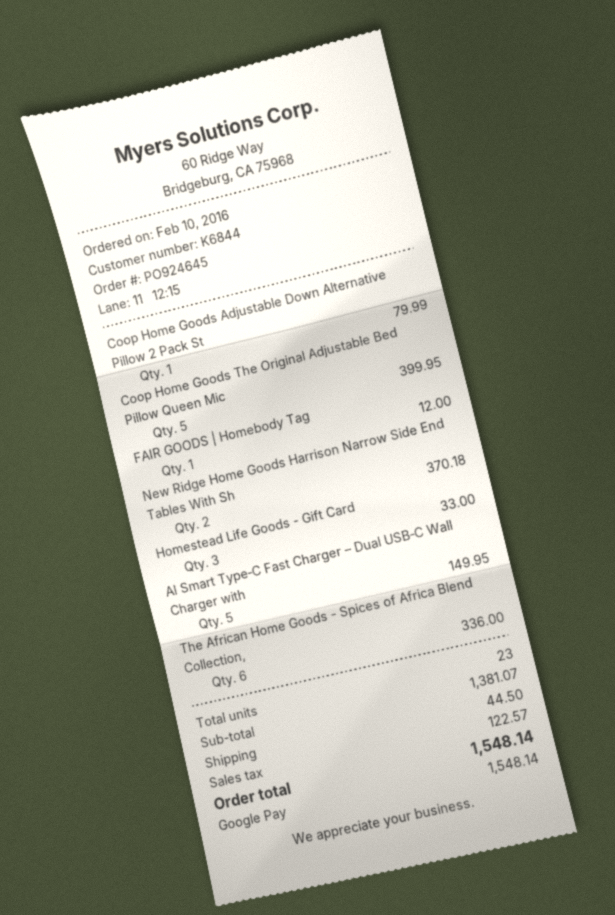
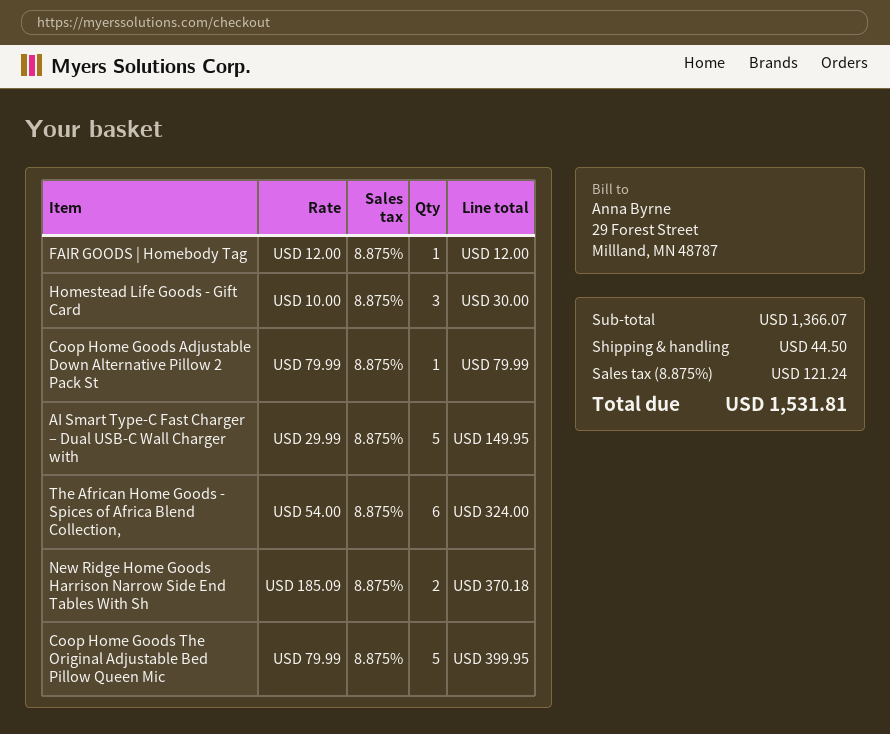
Homestead Life Goods - Gift Card: 3 for 33.00 -> 3 for 30.00
The African Home Goods - Spices of Africa Blend Collection,: 6 for 336.00 -> 6 for 324.00
subtotal: 1381.07 -> 1366.07
tax: 122.57 -> 121.24
total: 1548.14 -> 1531.81

